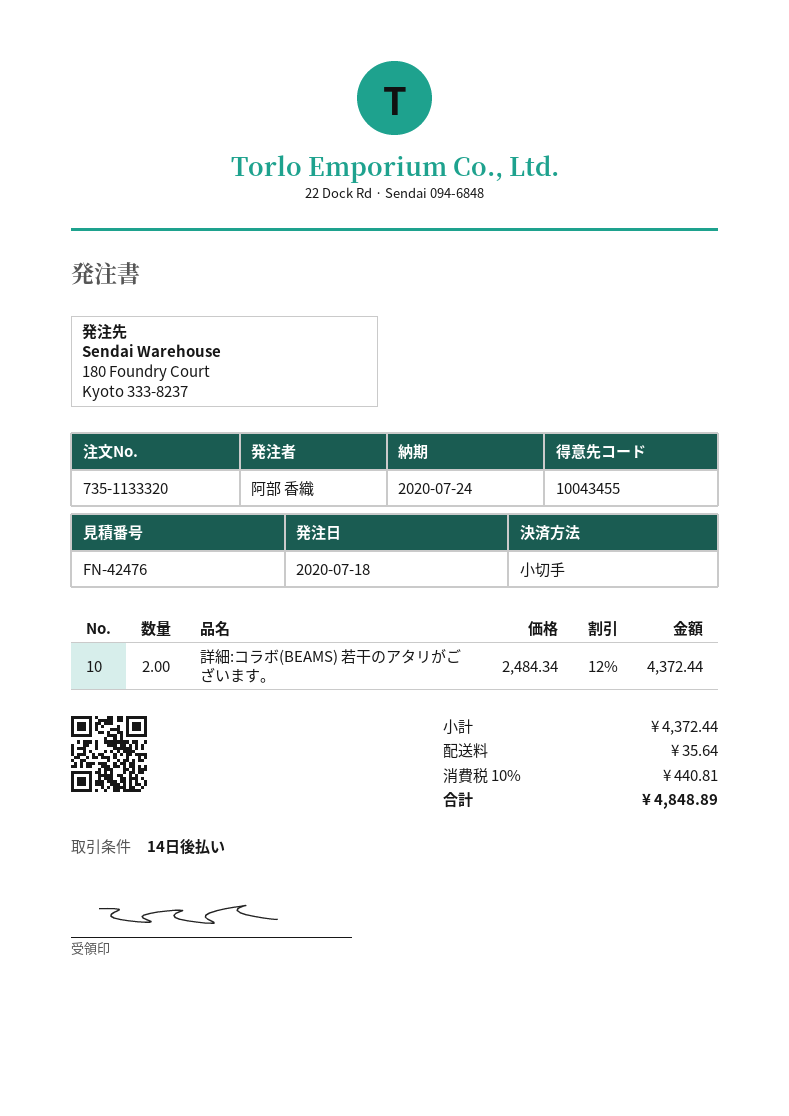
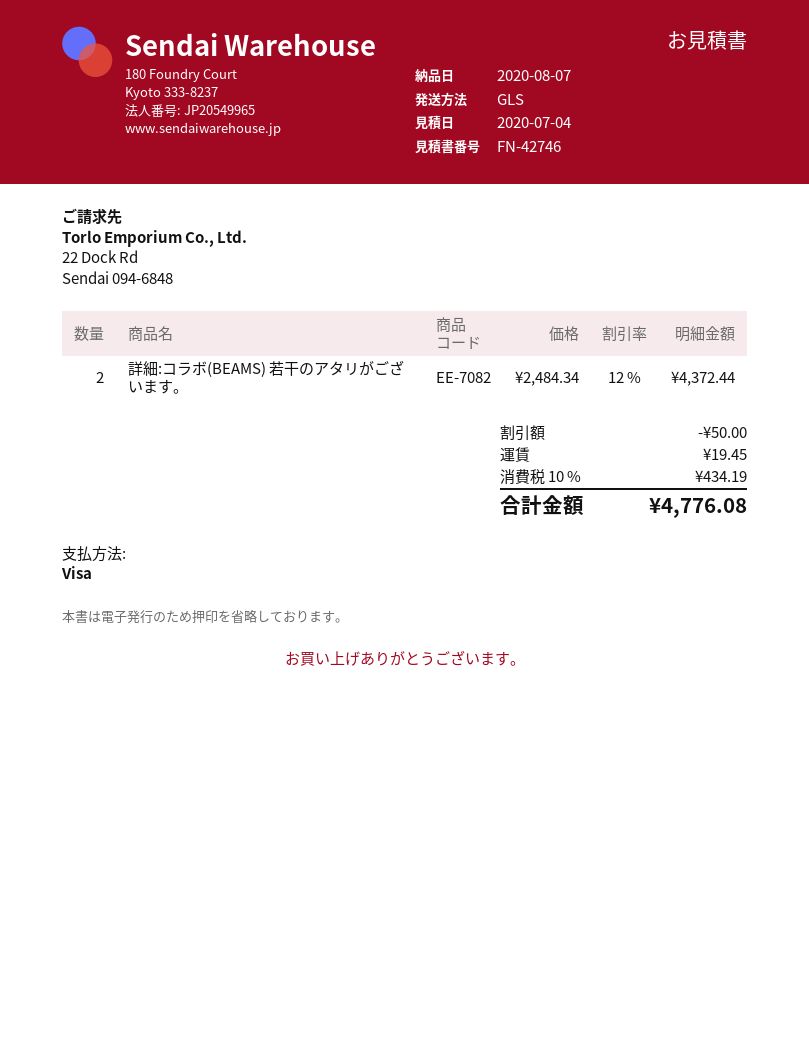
quote number: FN-42476 -> FN-42746
delivery date: 2020-07-24 -> 2020-08-07
payment method: cheque -> Visa
discount: none -> 50.00
shipping: 35.64 -> 19.45
tax: 10% = 440.81 -> 10% = 434.19
total: 4848.89 -> 4776.08

